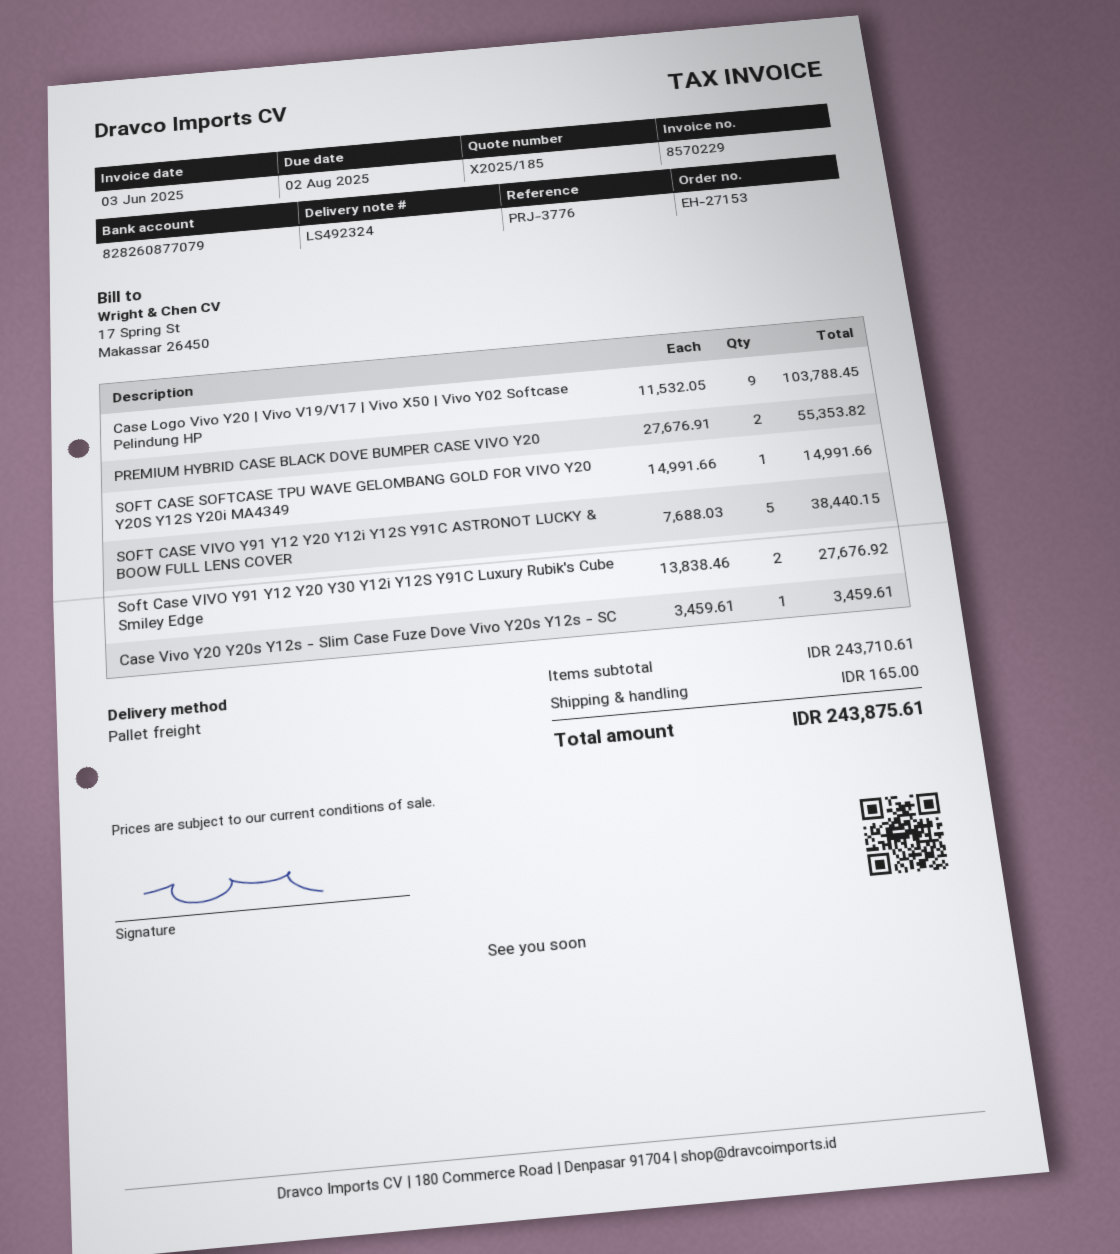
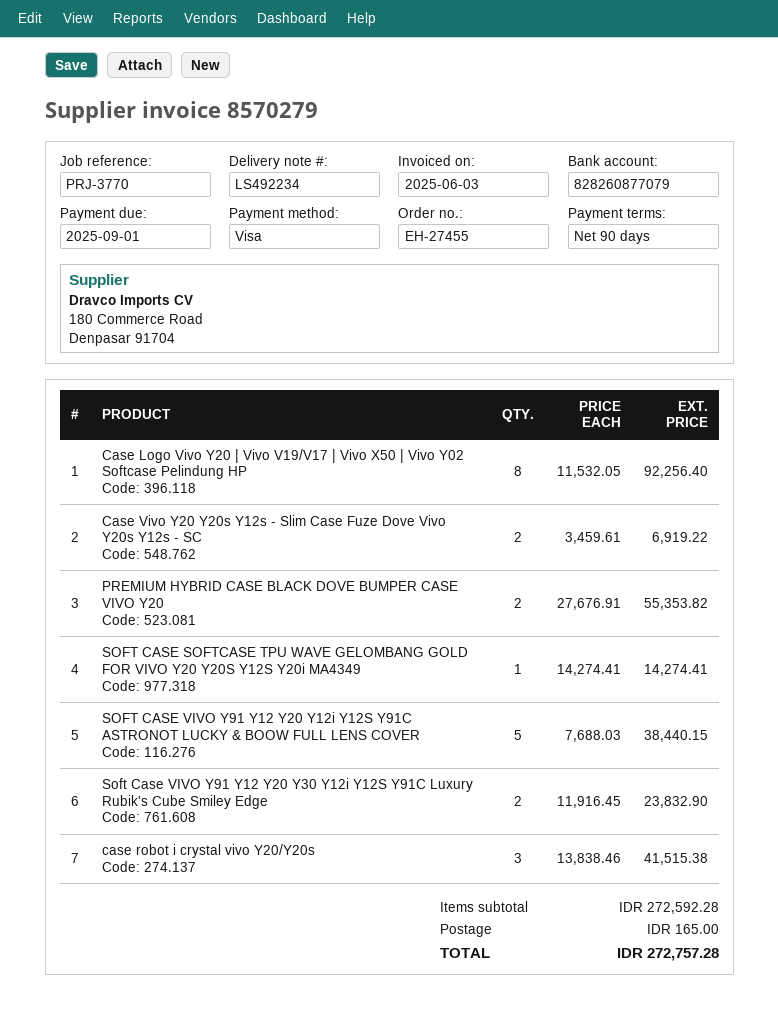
order number: EH-27153 -> EH-27455
delivery note number: LS492324 -> LS492234
invoice number: 8570229 -> 8570279
due date: 2025-08-02 -> 2025-09-01
reference: PRJ-3776 -> PRJ-3770
Case Logo Vivo Y20 | Vivo V19/V17 | Vivo X50 | Vivo Y02 Softcase Pelindung HP: 9 x 11532.05 = 103788.45 -> 8 x 11532.05 = 92256.40
SOFT CASE SOFTCASE TPU WAVE GELOMBANG GOLD FOR VIVO Y20 Y20S Y12S Y20i MA4349: 1 x 14991.66 = 14991.66 -> 1 x 14274.41 = 14274.41
Soft Case VIVO Y91 Y12 Y20 Y30 Y12i Y12S Y91C Luxury Rubik's Cube Smiley Edge: 2 x 13838.46 = 27676.92 -> 2 x 11916.45 = 23832.90
Case Vivo Y20 Y20s Y12s - Slim Case Fuze Dove Vivo Y20s Y12s - SC: 1 x 3459.61 = 3459.61 -> 2 x 3459.61 = 6919.22
case robot i crystal vivo Y20/Y20s: none -> 3 x 13838.46 = 41515.38
subtotal: 243710.61 -> 272592.28
total: 243875.61 -> 272757.28

